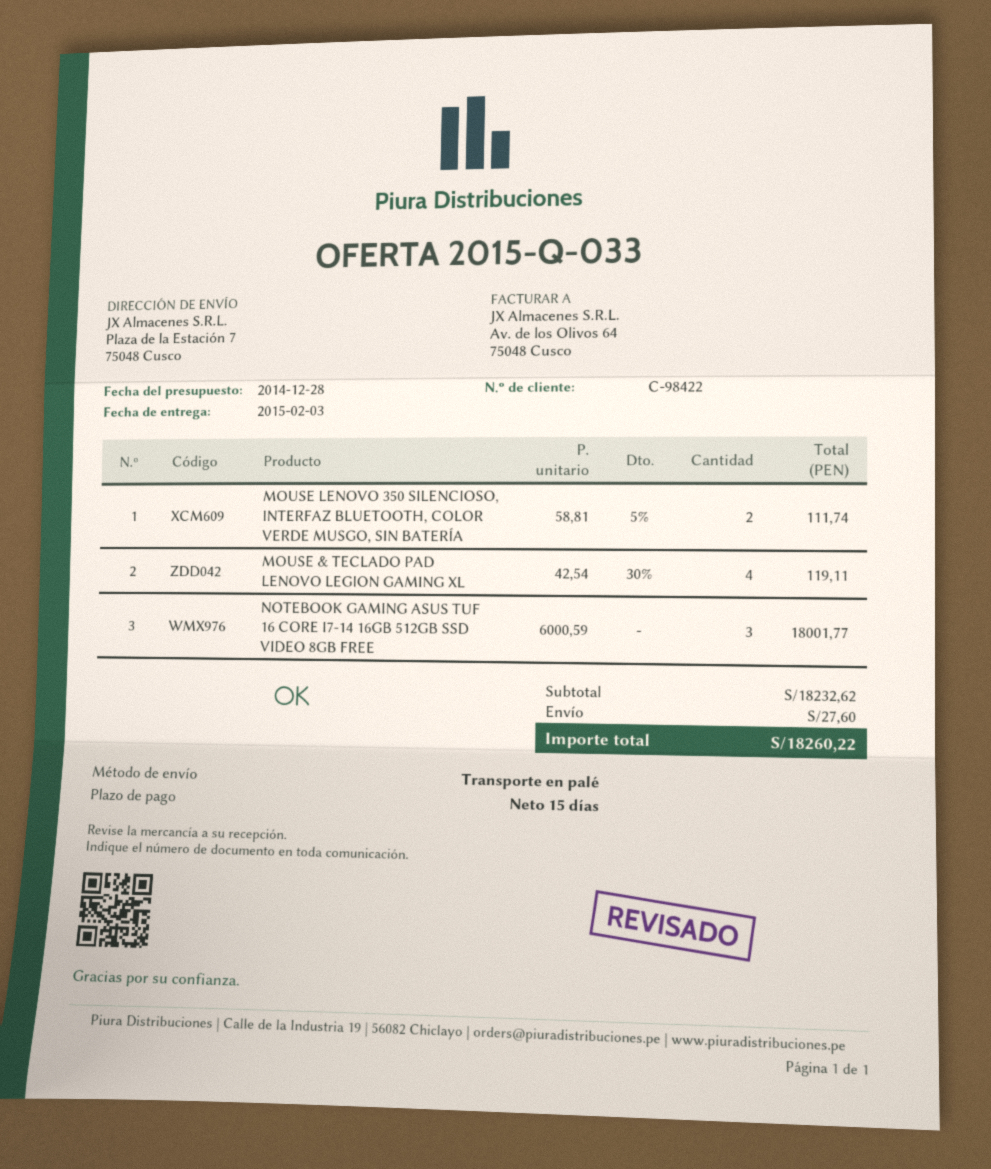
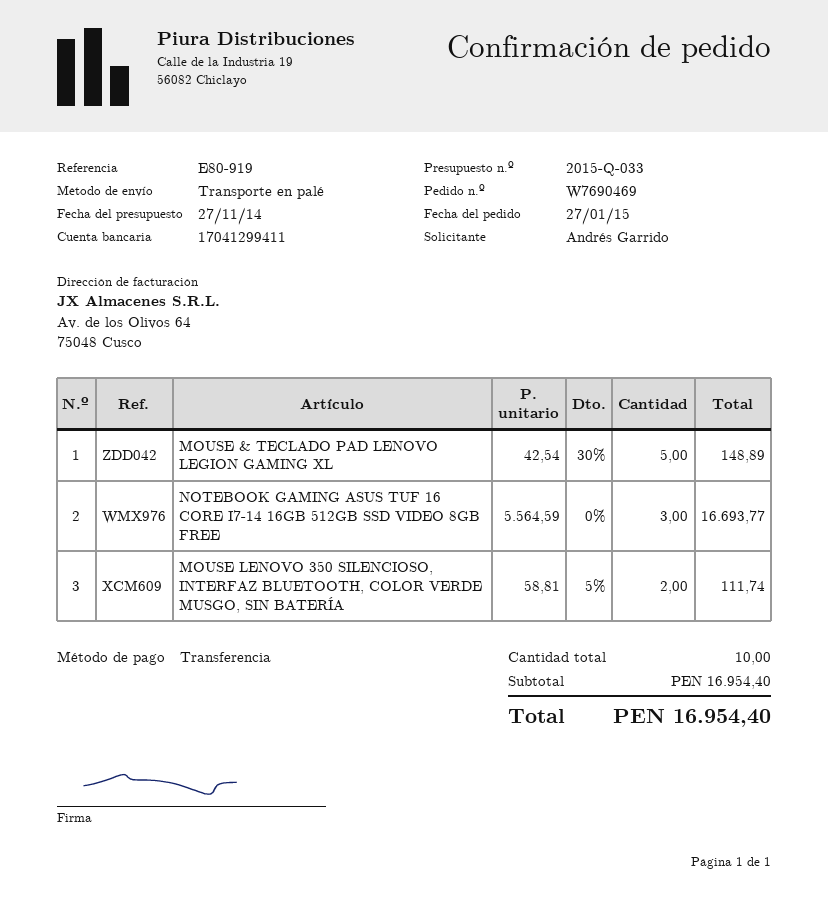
quote date: 2014-12-28 -> 2014-11-27
MOUSE & TECLADO PAD LENOVO LEGION GAMING XL: 4 x 42.54 - 30% = 119.11 -> 5 x 42.54 - 30% = 148.89
NOTEBOOK GAMING ASUS TUF 16 CORE I7-14 16GB 512GB SSD VIDEO 8GB FREE: 3 x 6000.59 = 18001.77 -> 3 x 5564.59 = 16693.77
subtotal: 18232.62 -> 16954.40
shipping: 27.60 -> none
total: 18260.22 -> 16954.40

